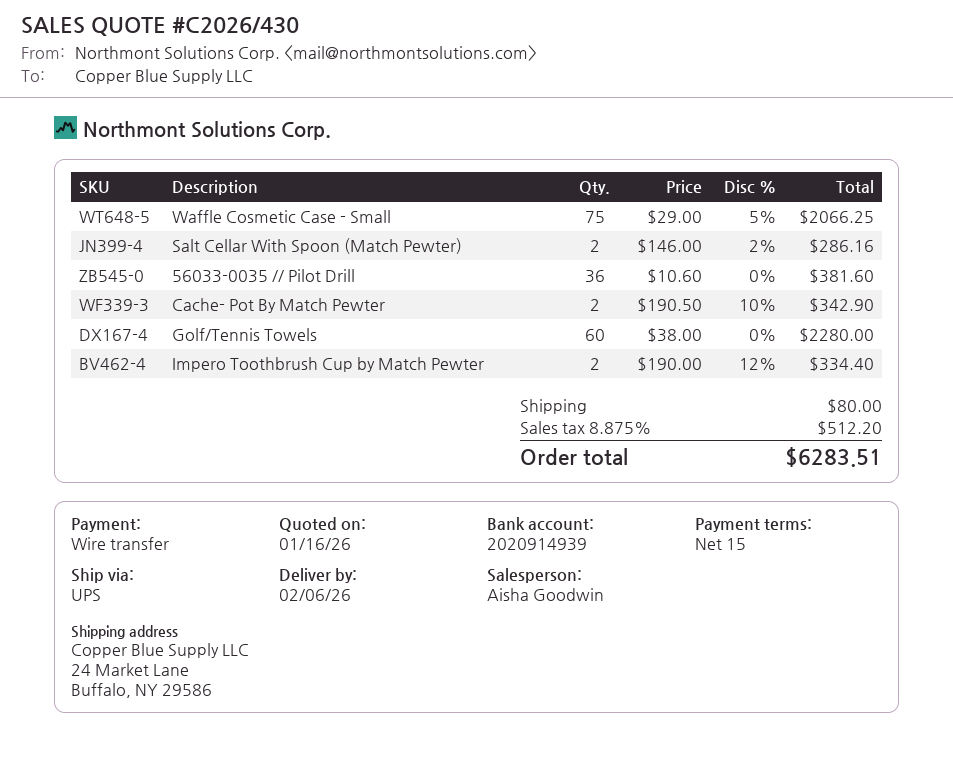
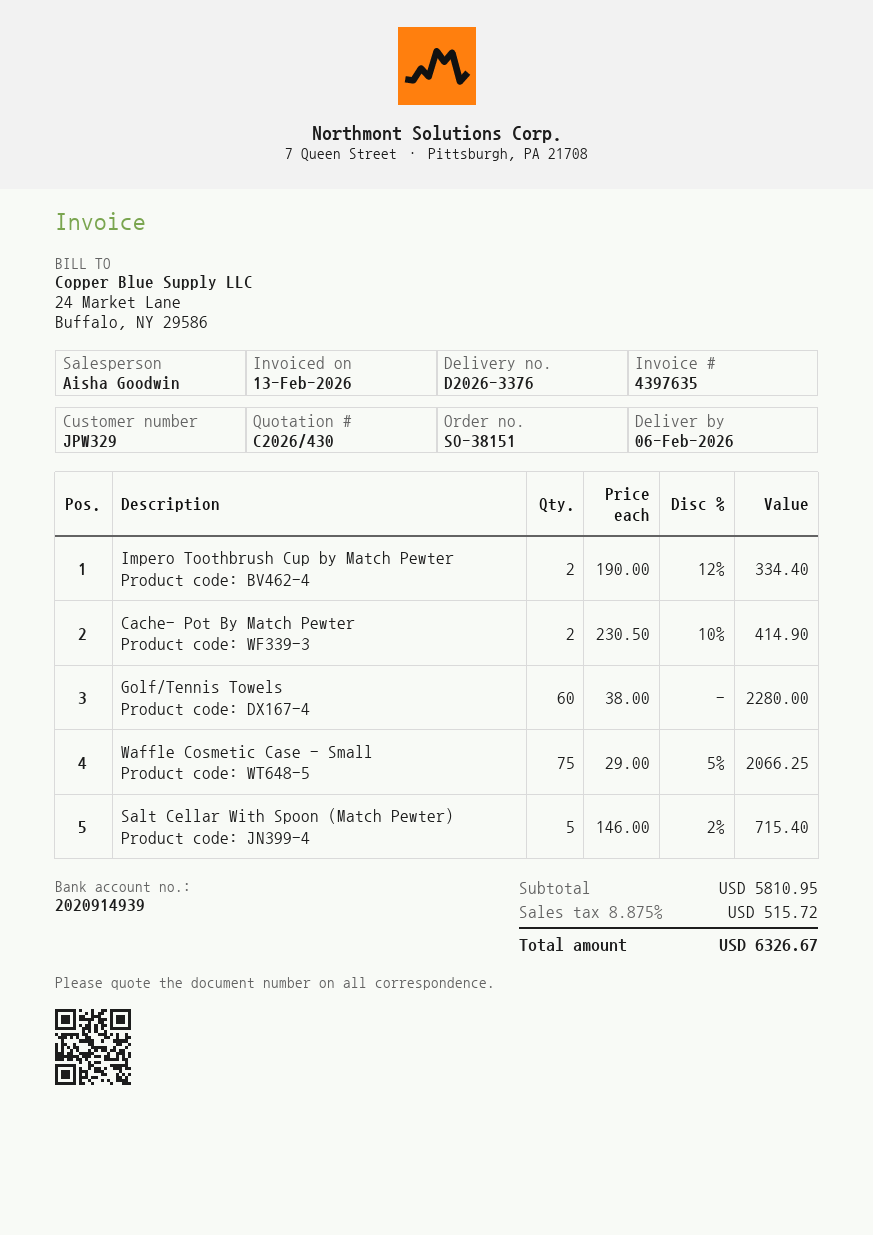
Salt Cellar With Spoon (Match Pewter): 2 x 146.00 - 2% = 286.16 -> 5 x 146.00 - 2% = 715.40
56033-0035 // Pilot Drill: 36 x 10.60 = 381.60 -> none
Cache- Pot By Match Pewter: 2 x 190.50 - 10% = 342.90 -> 2 x 230.50 - 10% = 414.90
shipping: 80.00 -> none
tax: 8.875% = 512.20 -> 8.875% = 515.72
total: 6283.51 -> 6326.67

